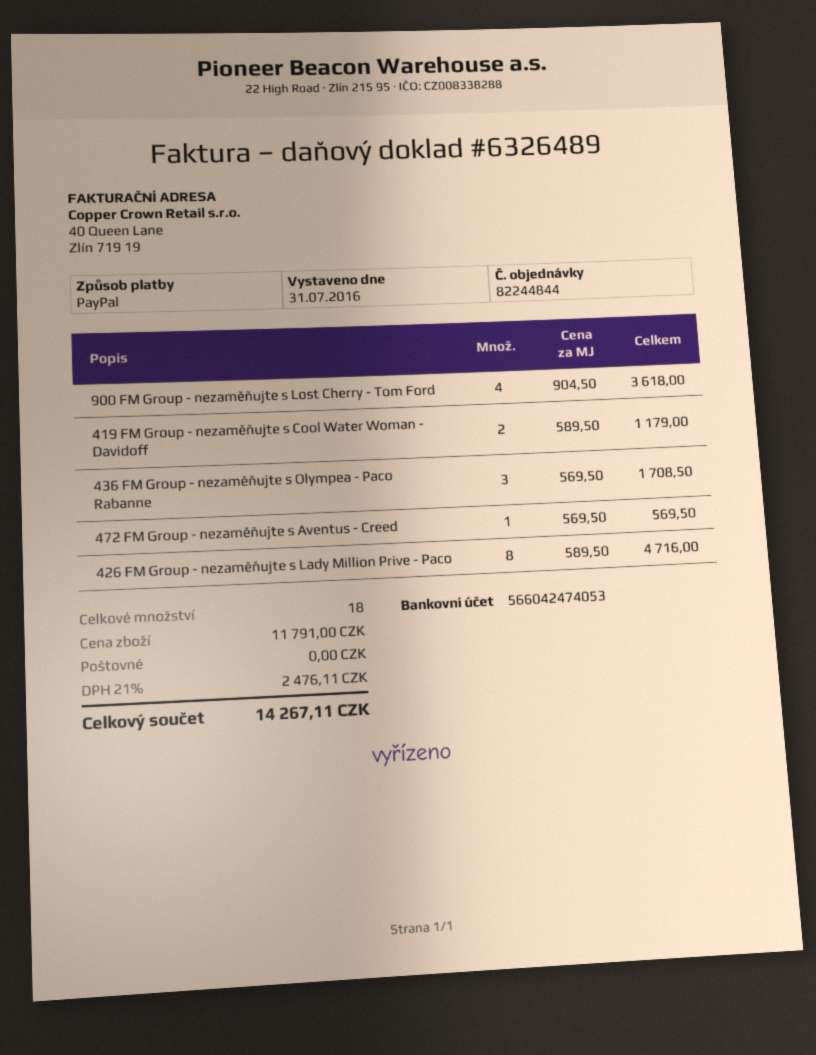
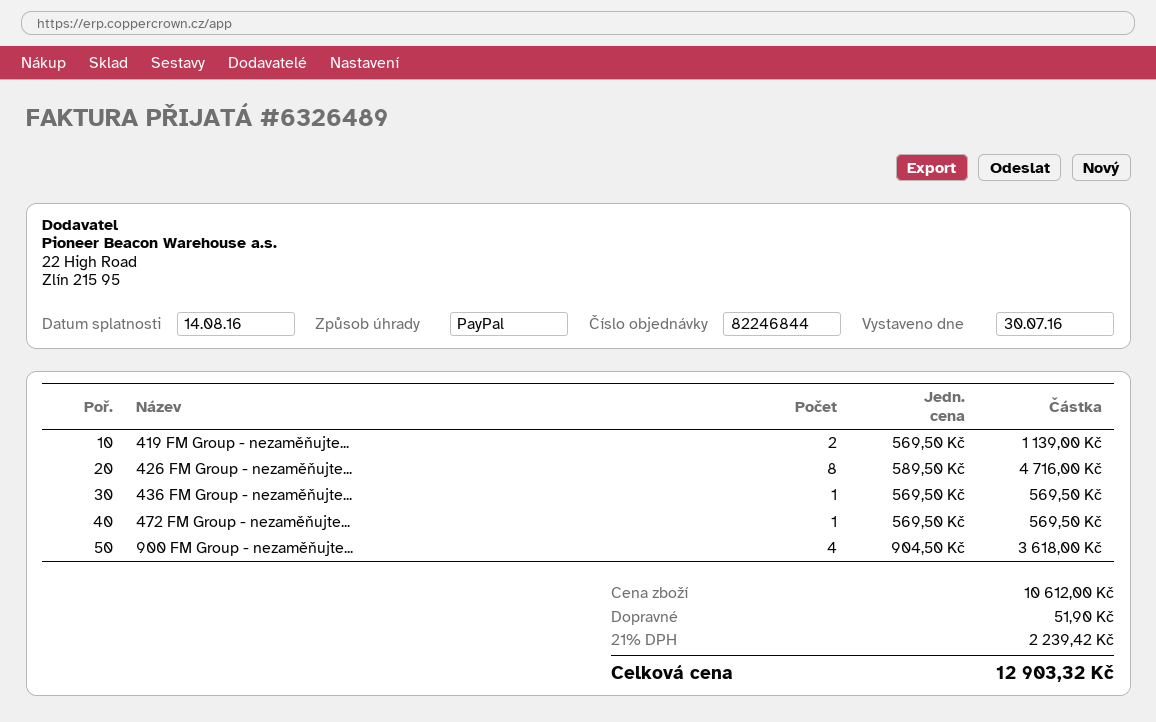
order number: 82244844 -> 82246844
invoice date: 2016-07-31 -> 2016-07-30
419 FM Group - nezaměňujte s Cool Water Woman - Davidoff: 2 x 589.50 = 1179.00 -> 2 x 569.50 = 1139.00
436 FM Group - nezaměňujte s Olympea - Paco Rabanne: 3 x 569.50 = 1708.50 -> 1 x 569.50 = 569.50
subtotal: 11791.00 -> 10612.00
shipping: 0.00 -> 51.90
tax: 21% = 2476.11 -> 21% = 2239.42
total: 14267.11 -> 12903.32

